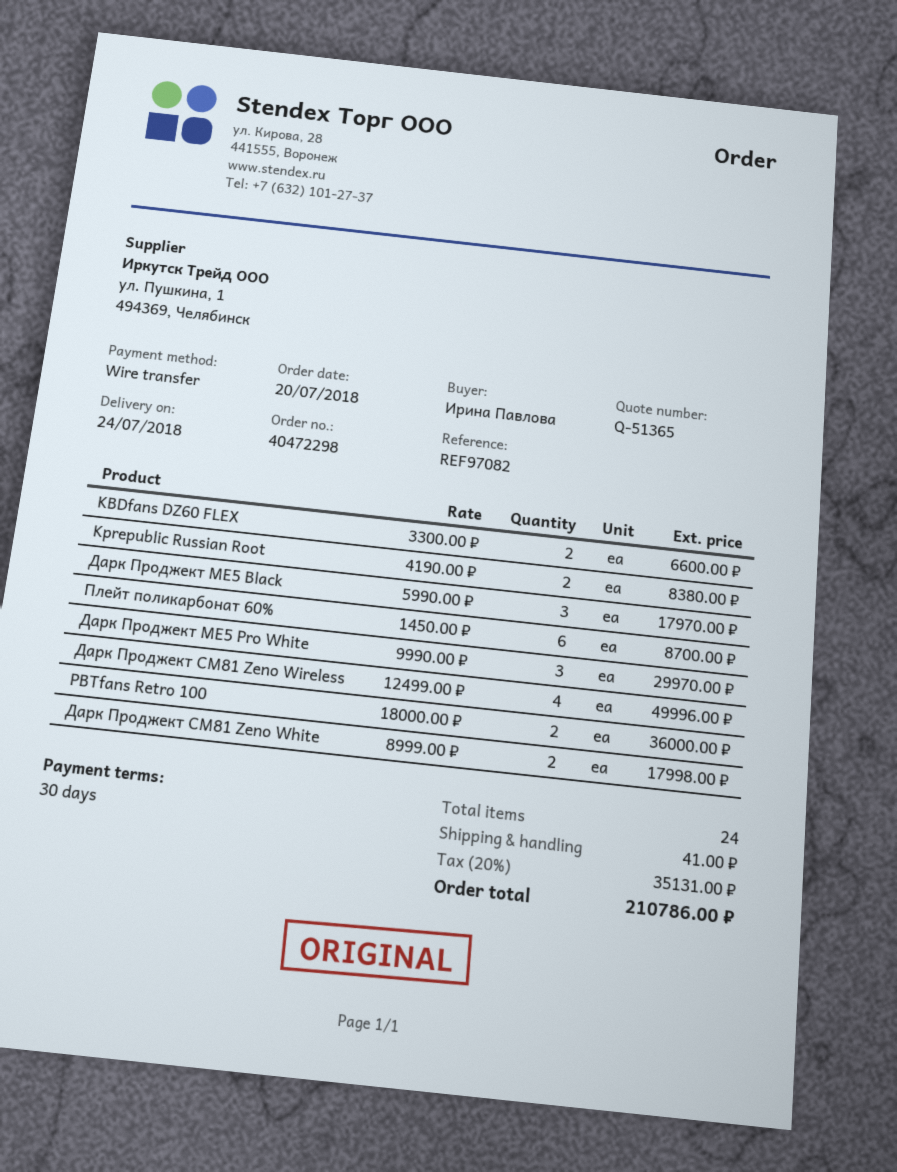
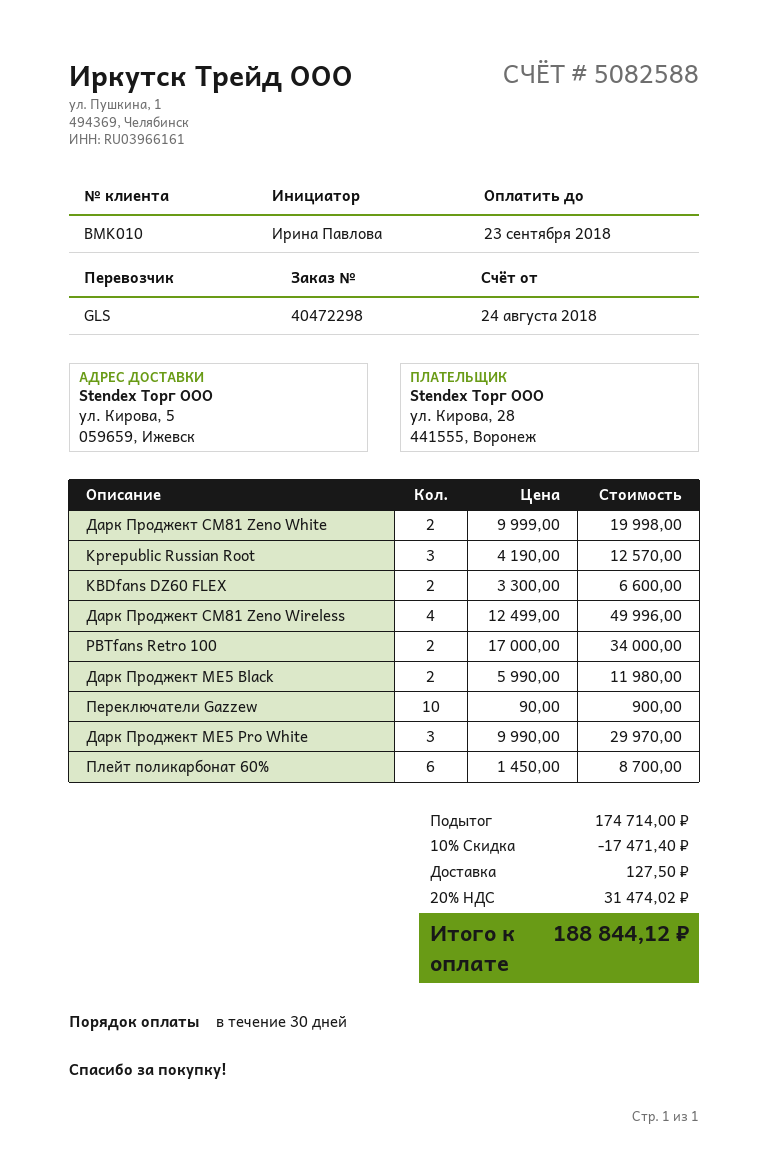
Kprepublic Russian Root: 2 x 4190.00 = 8380.00 -> 3 x 4190.00 = 12570.00
Дарк Проджект МЕ5 Black: 3 x 5990.00 = 17970.00 -> 2 x 5990.00 = 11980.00
PBTfans Retro 100: 2 x 18000.00 = 36000.00 -> 2 x 17000.00 = 34000.00
Дарк Проджект CM81 Zeno White: 2 x 8999.00 = 17998.00 -> 2 x 9999.00 = 19998.00
Переключатели Gazzew: none -> 10 x 90.00 = 900.00
discount: none -> 10% = 17471.40
shipping: 41.00 -> 127.50
tax: 20% = 35131.00 -> 20% = 31474.02
total: 210786.00 -> 188844.12

